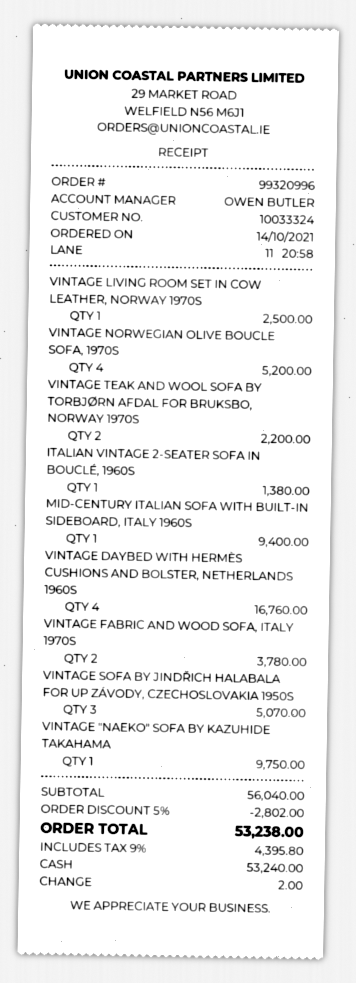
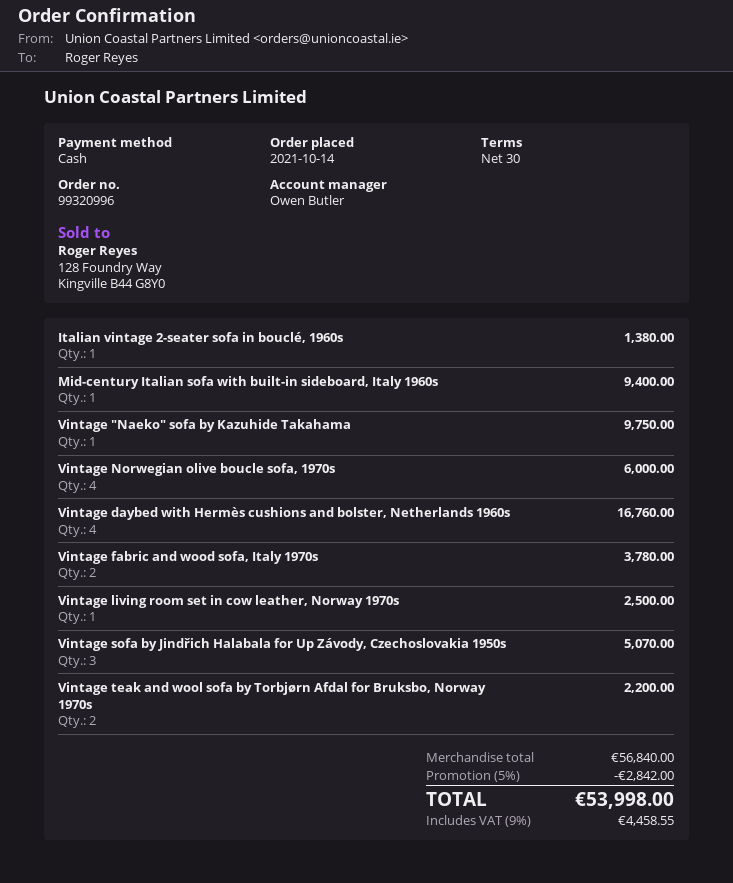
VINTAGE NORWEGIAN OLIVE BOUCLE SOFA, 1970S: 4 for 5200.00 -> 4 for 6000.00
subtotal: 56040.00 -> 56840.00
discount: 5% = 2802.00 -> 5% = 2842.00
tax: 9% = 4395.80 -> 9% = 4458.55
total: 53238.00 -> 53998.00

